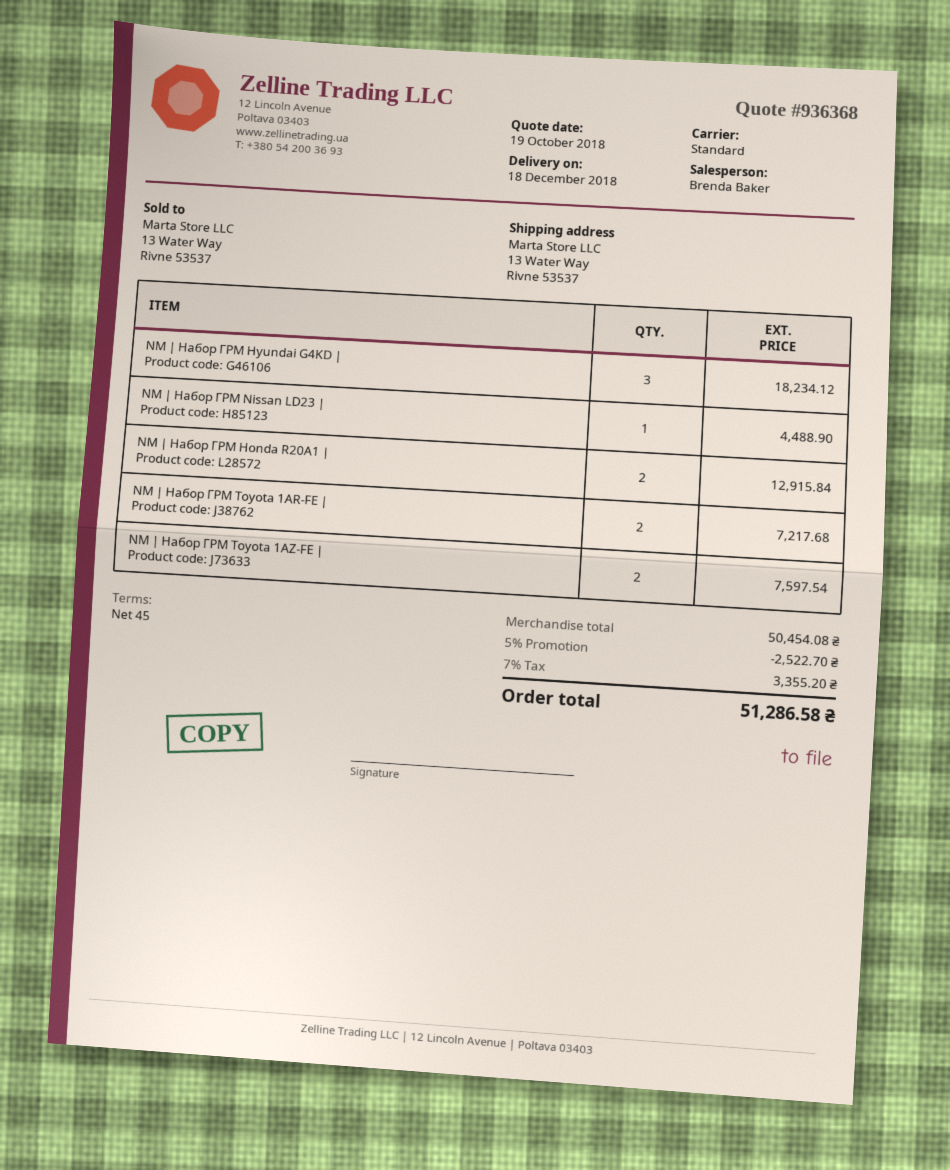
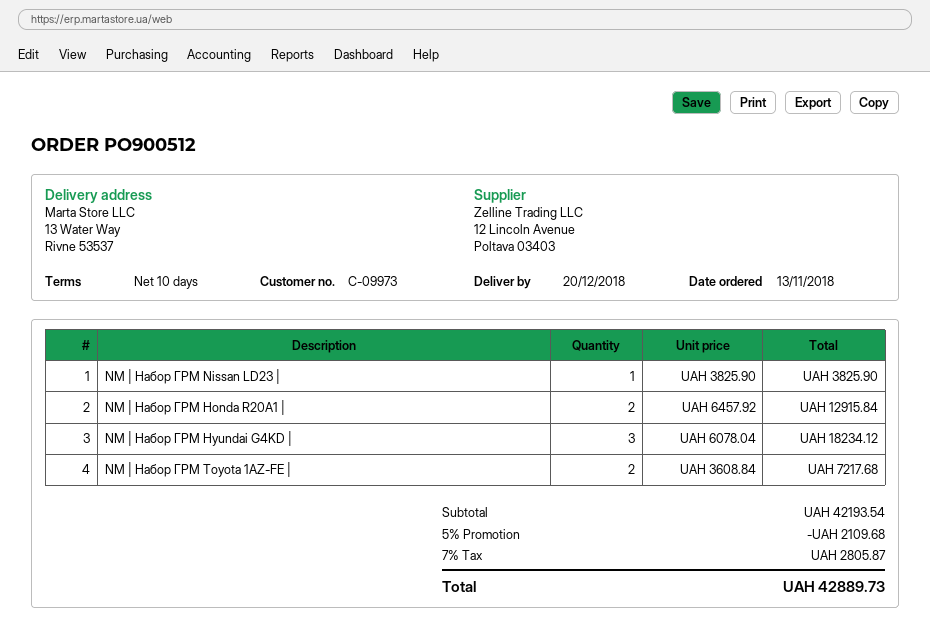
delivery date: 2018-12-18 -> 2018-12-20
payment terms: 45 days -> 10 days
NM | Набор ГРМ Nissan LD23 |: 1 for 4488.90 -> 1 for 3825.90
NM | Набор ГРМ Toyota 1AR-FE |: 2 for 7217.68 -> none
NM | Набор ГРМ Toyota 1AZ-FE |: 2 for 7597.54 -> 2 for 7217.68
subtotal: 50454.08 -> 42193.54
discount: 5% = 2522.70 -> 5% = 2109.68
tax: 7% = 3355.20 -> 7% = 2805.87
total: 51286.58 -> 42889.73

